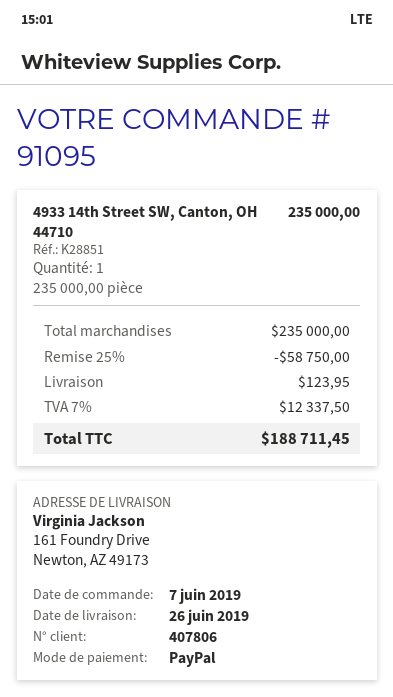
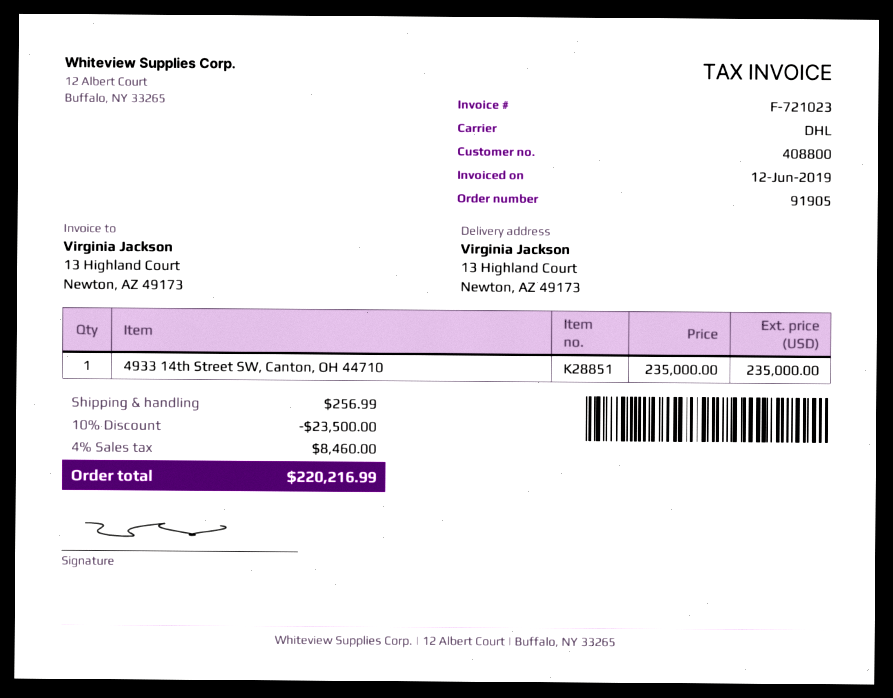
order number: 91095 -> 91905
customer number: 407806 -> 408800
ship to: 161 Foundry Drive, Newton, AZ 49173 -> 13 Highland Court, Newton, AZ 49173
discount: 25% = 58750.00 -> 10% = 23500.00
shipping: 123.95 -> 256.99
tax: 7% = 12337.50 -> 4% = 8460.00
total: 188711.45 -> 220216.99

